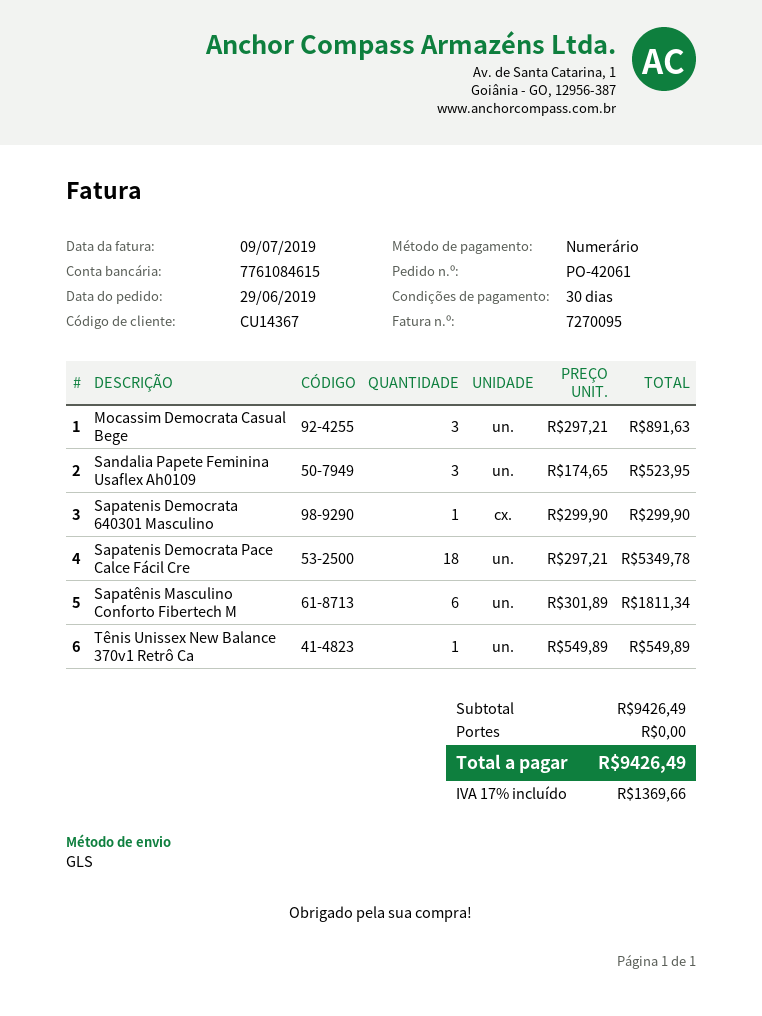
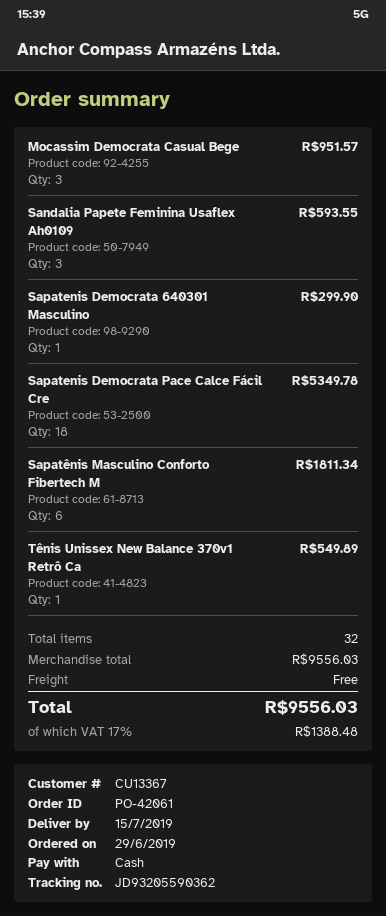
customer number: CU14367 -> CU13367
Mocassim Democrata Casual Bege: 3 for 891.63 -> 3 for 951.57
Sandalia Papete Feminina Usaflex Ah0109: 3 for 523.95 -> 3 for 593.55
subtotal: 9426.49 -> 9556.03
tax: 17% = 1369.66 -> 17% = 1388.48
total: 9426.49 -> 9556.03

